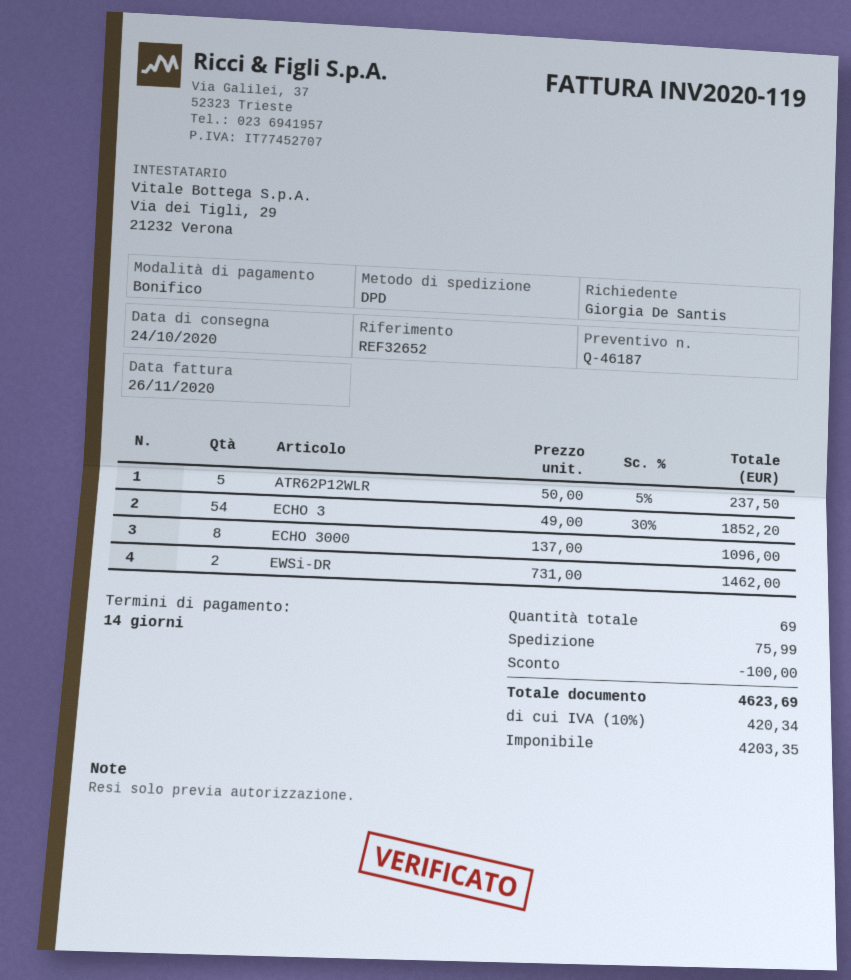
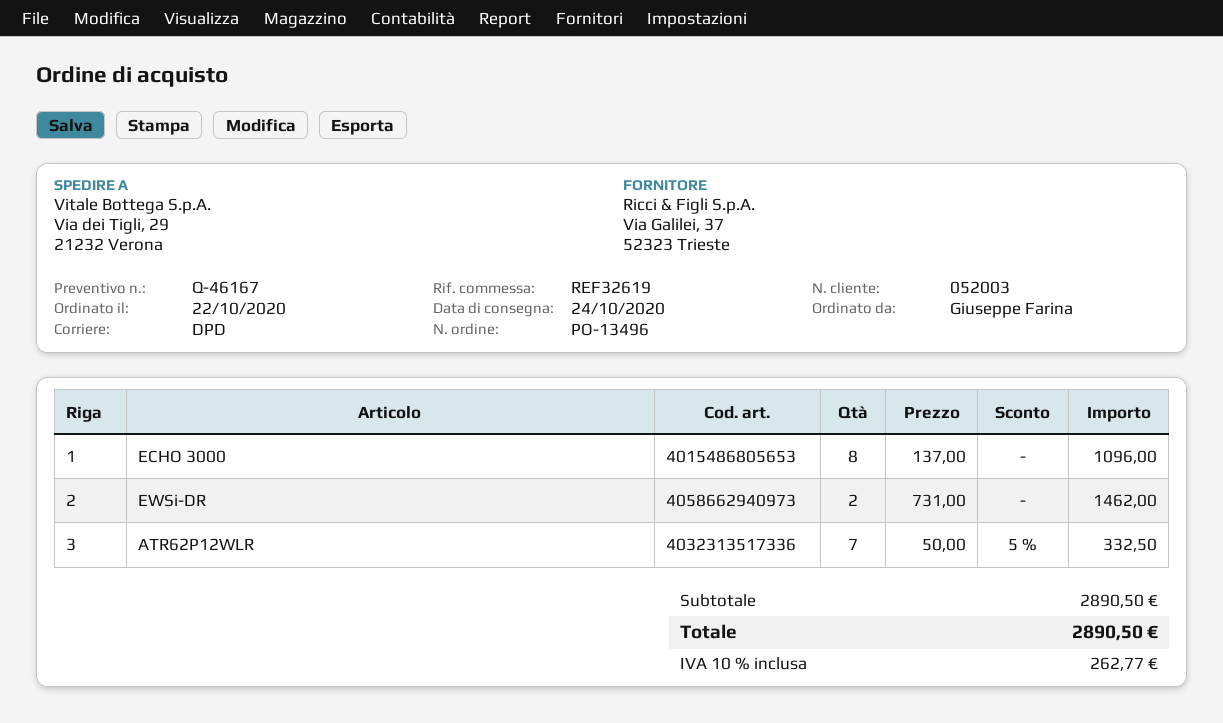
quote number: Q-46187 -> Q-46167
reference: REF32652 -> REF32619
ordered by: Giorgia De Santis -> Giuseppe Farina
ATR62P12WLR: 5 x 50.00 - 5% = 237.50 -> 7 x 50.00 - 5% = 332.50
ECHO 3: 54 x 49.00 - 30% = 1852.20 -> none
discount: 100.00 -> none
shipping: 75.99 -> none
tax: 10% = 420.34 -> 10% = 262.77
total: 4623.69 -> 2890.50

